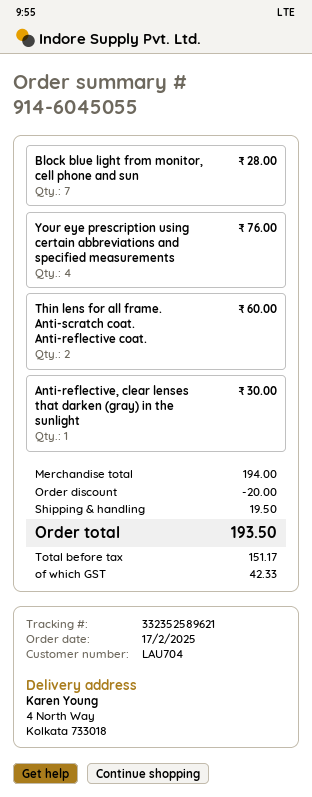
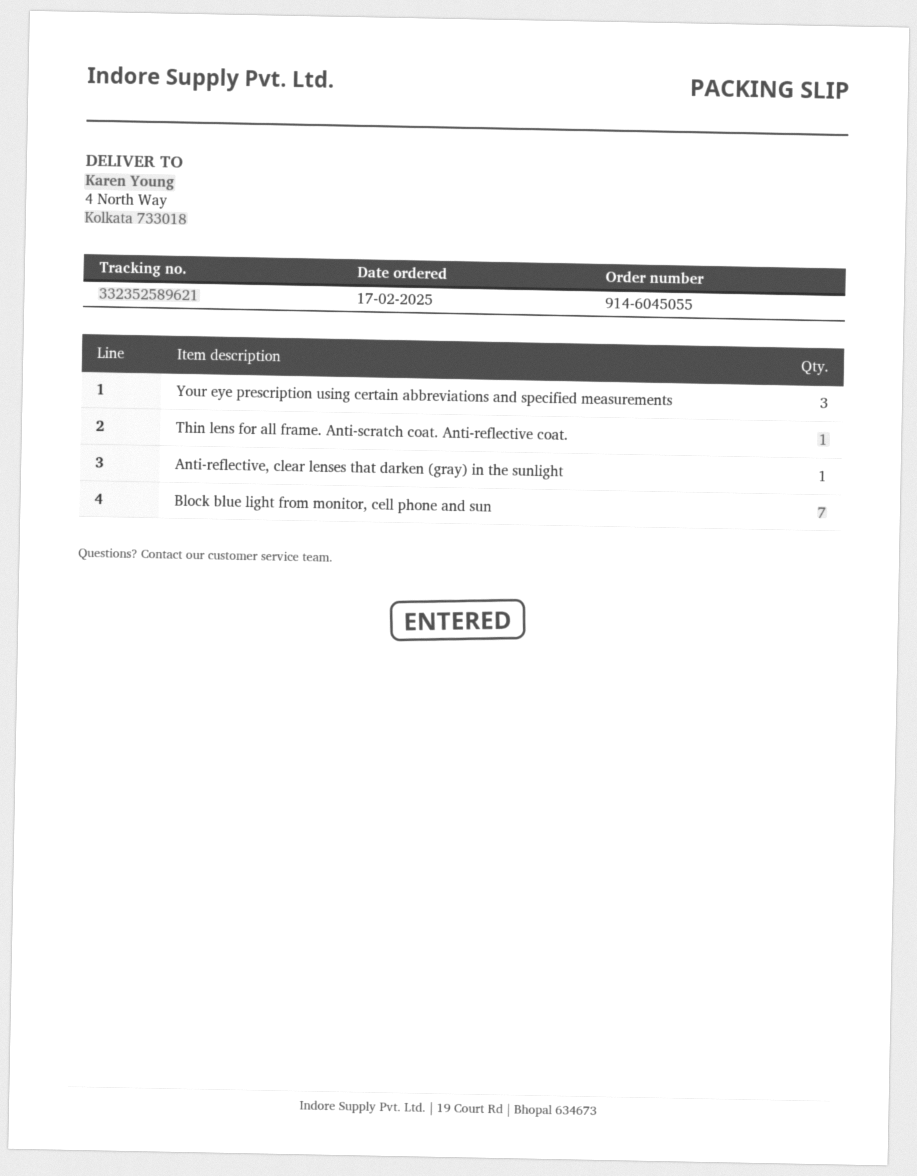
Your eye prescription using certain abbreviations and specified measurements: 4 -> 3
Thin lens for all frame. Anti-scratch coat. Anti-reflective coat.: 2 -> 1

